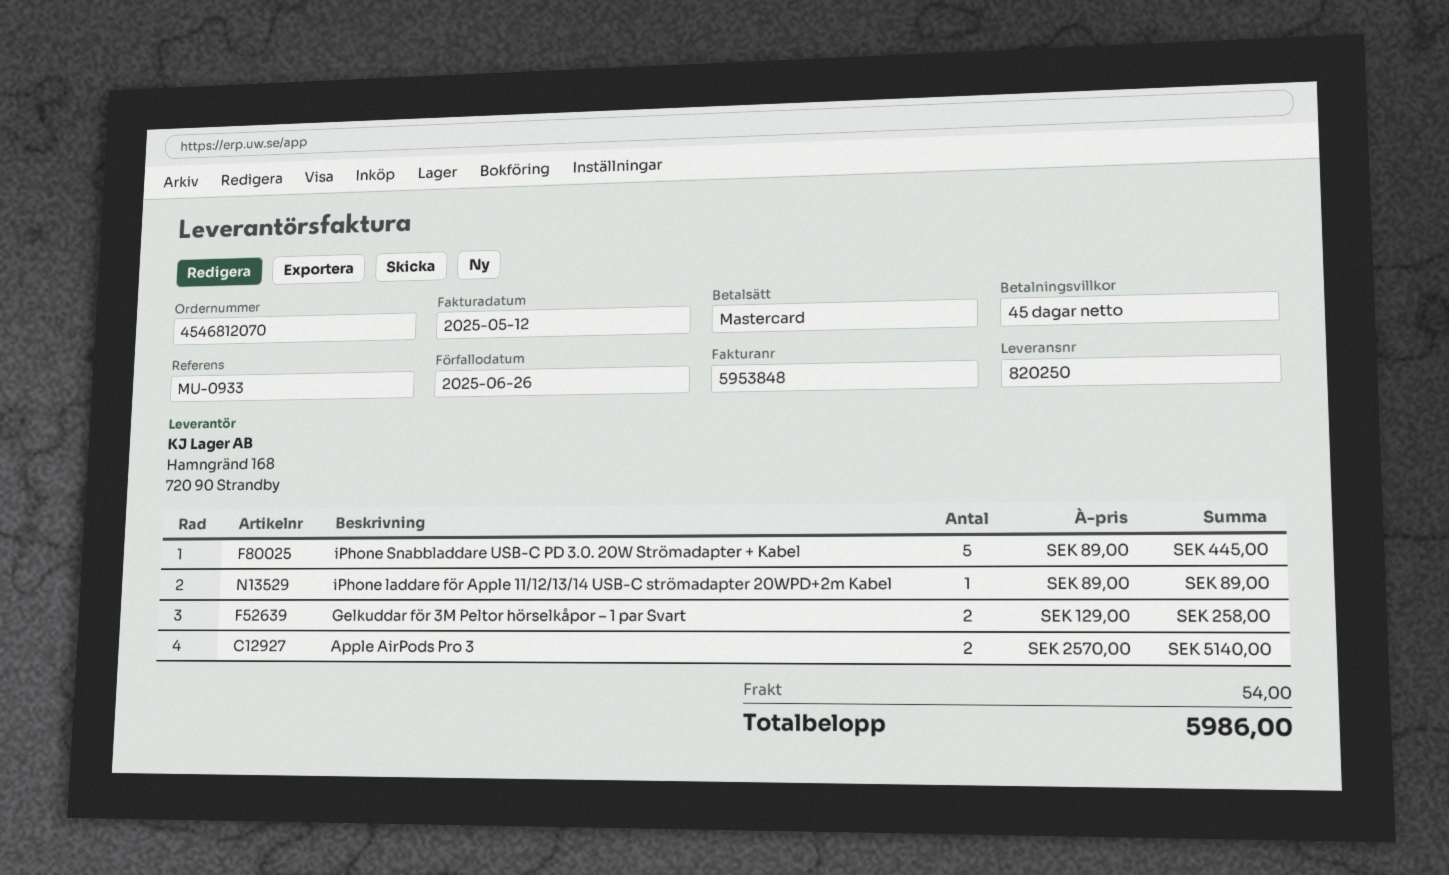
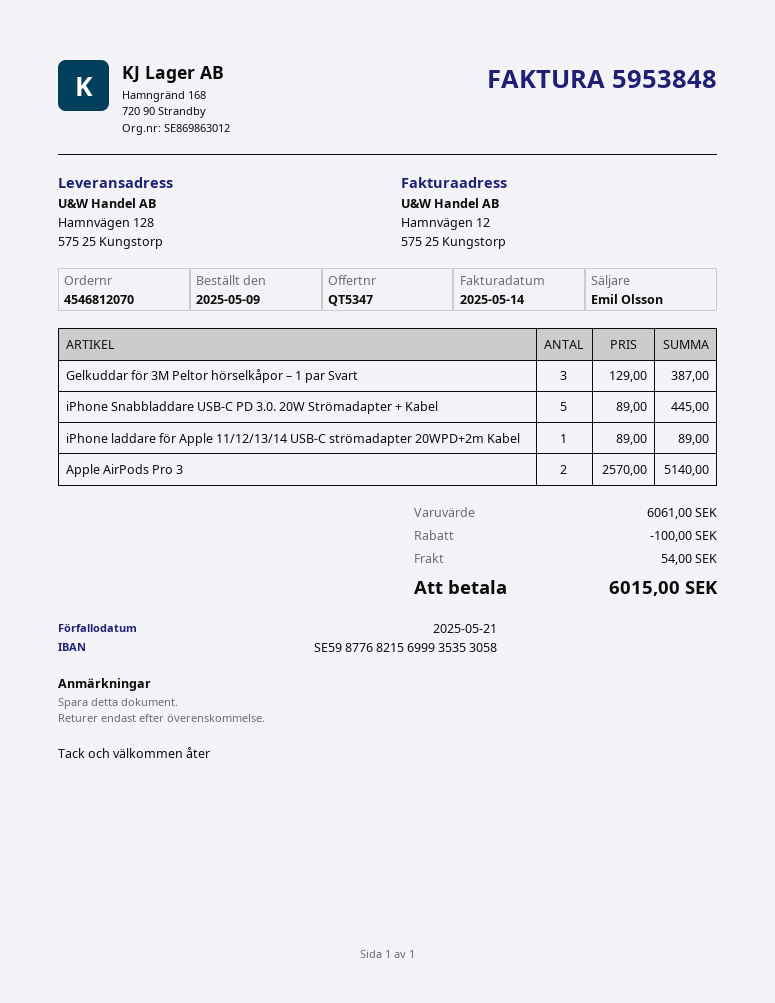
invoice date: 2025-05-12 -> 2025-05-14
due date: 2025-06-26 -> 2025-05-21
Gelkuddar för 3M Peltor hörselkåpor – 1 par Svart: 2 x 129.00 = 258.00 -> 3 x 129.00 = 387.00
discount: none -> 100.00
total: 5986.00 -> 6015.00

